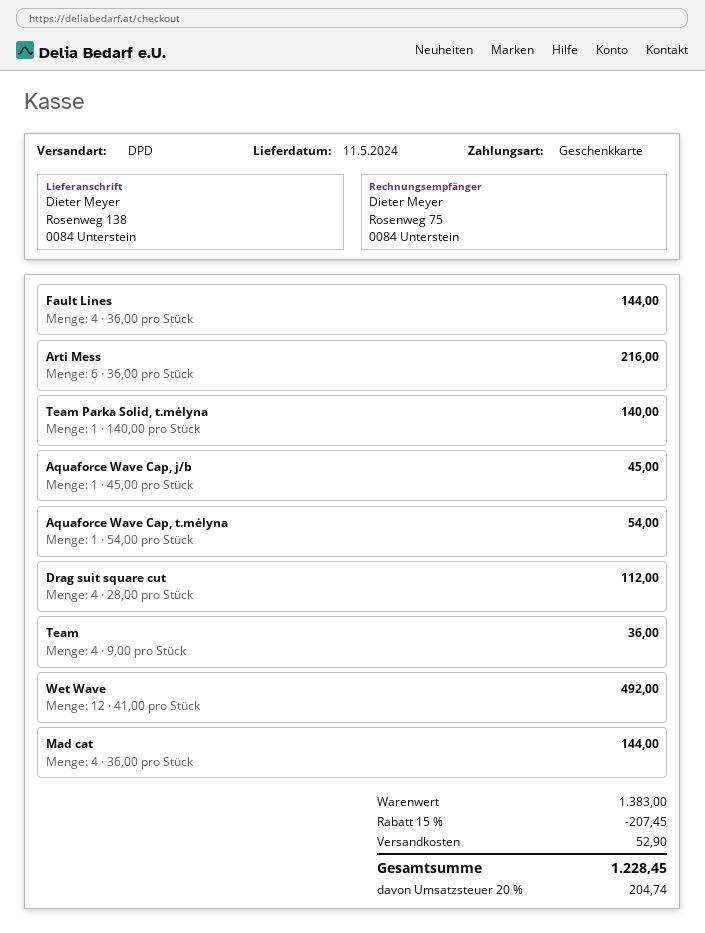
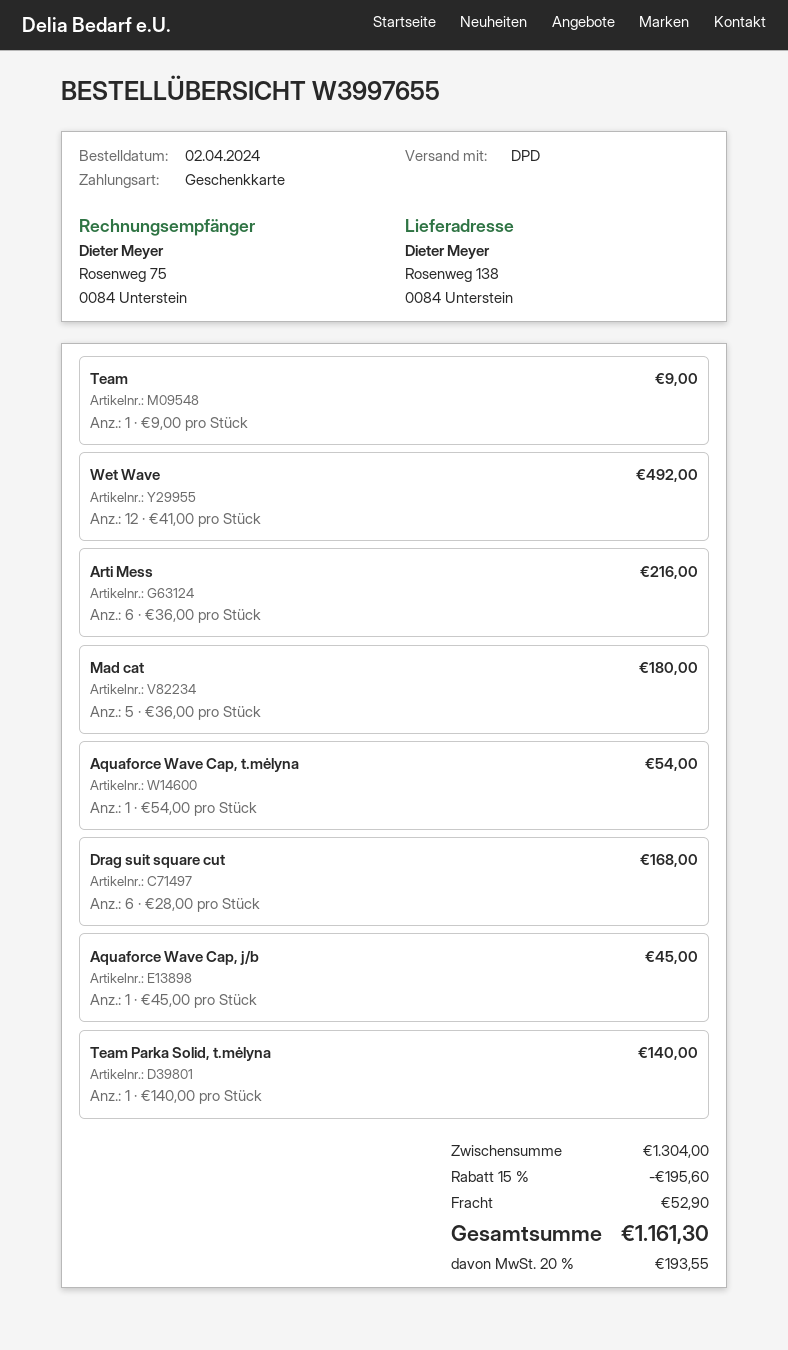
Fault Lines: 4 x 36.00 = 144.00 -> none
Drag suit square cut: 4 x 28.00 = 112.00 -> 6 x 28.00 = 168.00
Team: 4 x 9.00 = 36.00 -> 1 x 9.00 = 9.00
Mad cat: 4 x 36.00 = 144.00 -> 5 x 36.00 = 180.00
subtotal: 1383.00 -> 1304.00
discount: 15% = 207.45 -> 15% = 195.60
tax: 20% = 204.74 -> 20% = 193.55
total: 1228.45 -> 1161.30

